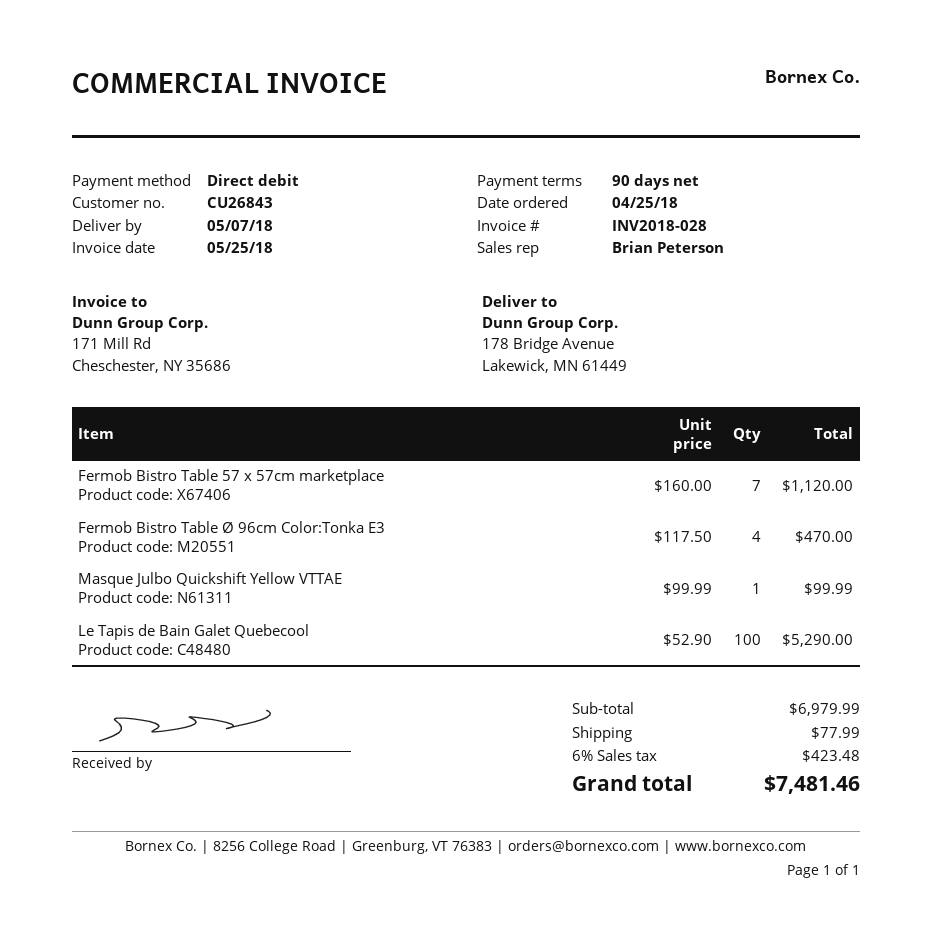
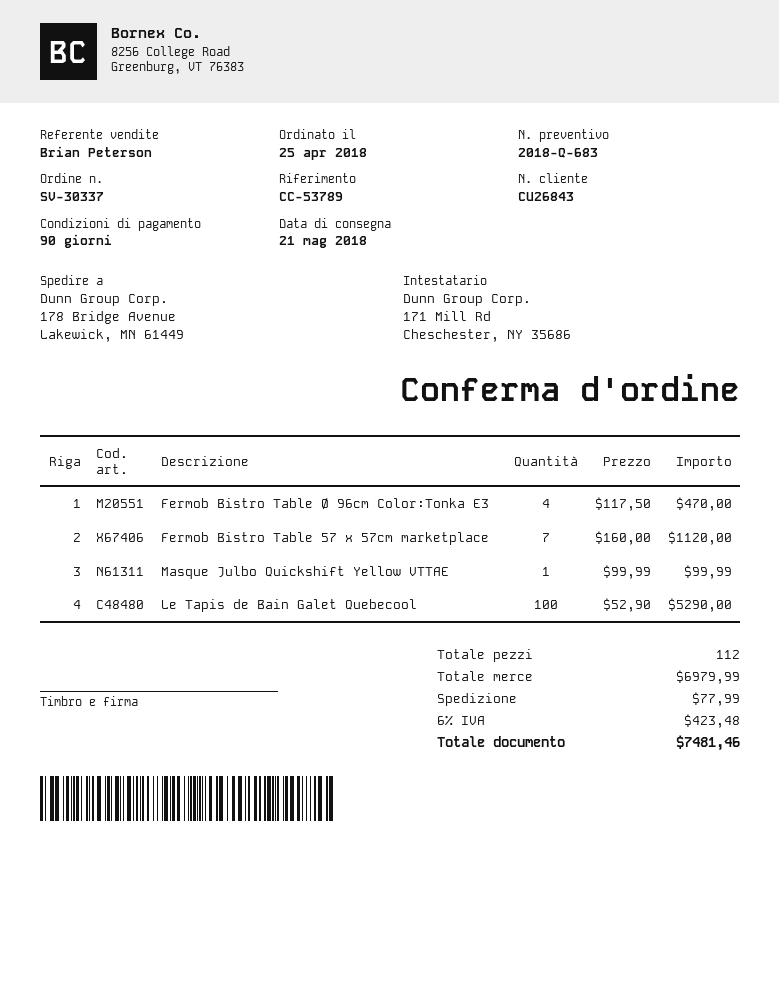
delivery date: 2018-05-07 -> 2018-05-21

